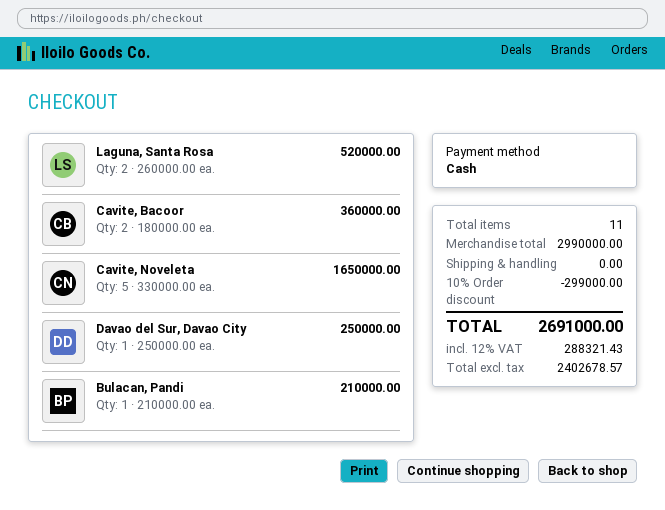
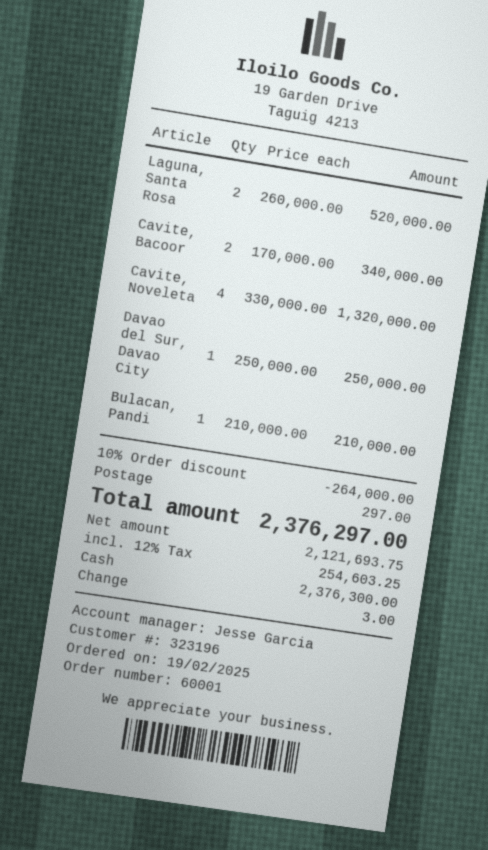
Cavite, Bacoor: 2 x 180000.00 = 360000.00 -> 2 x 170000.00 = 340000.00
Cavite, Noveleta: 5 x 330000.00 = 1650000.00 -> 4 x 330000.00 = 1320000.00
discount: 10% = 299000.00 -> 10% = 264000.00
shipping: 0.00 -> 297.00
net: 2402678.57 -> 2121693.75
tax: 12% = 288321.43 -> 12% = 254603.25
total: 2691000.00 -> 2376297.00

